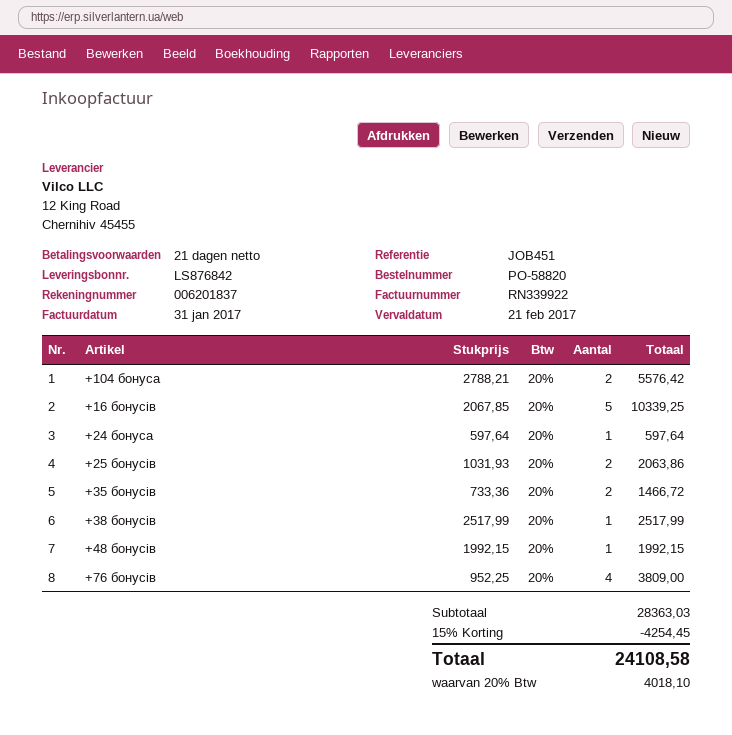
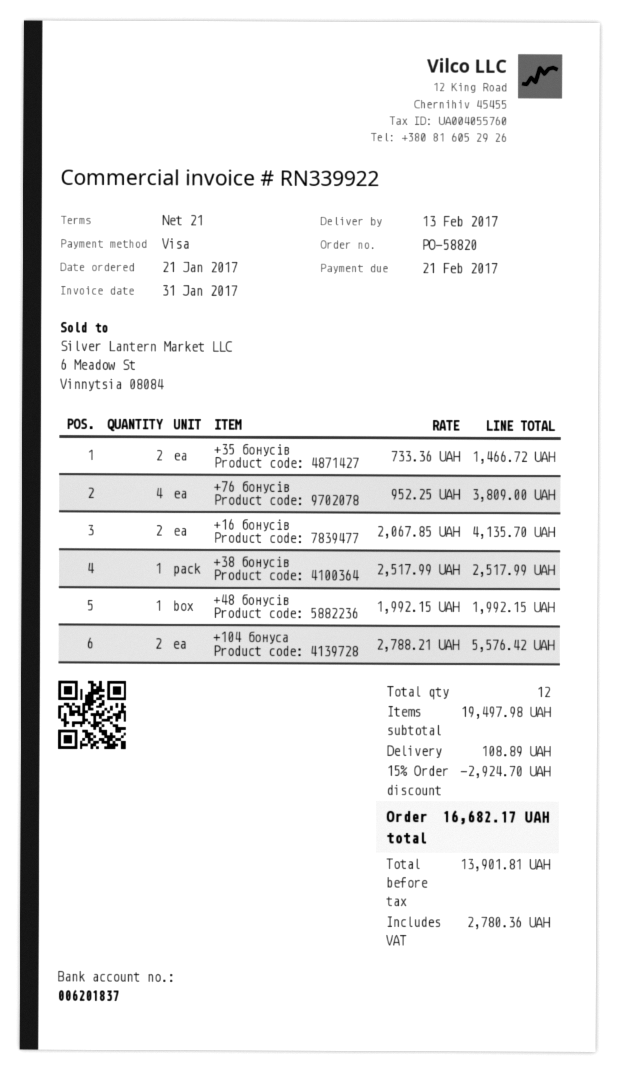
+16 бонусів: 5 x 2067.85 = 10339.25 -> 2 x 2067.85 = 4135.70
+24 бонуса: 1 x 597.64 = 597.64 -> none
+25 бонусів: 2 x 1031.93 = 2063.86 -> none
subtotal: 28363.03 -> 19497.98
discount: 15% = 4254.45 -> 15% = 2924.70
shipping: none -> 108.89
tax: 4018.10 -> 2780.36
total: 24108.58 -> 16682.17

